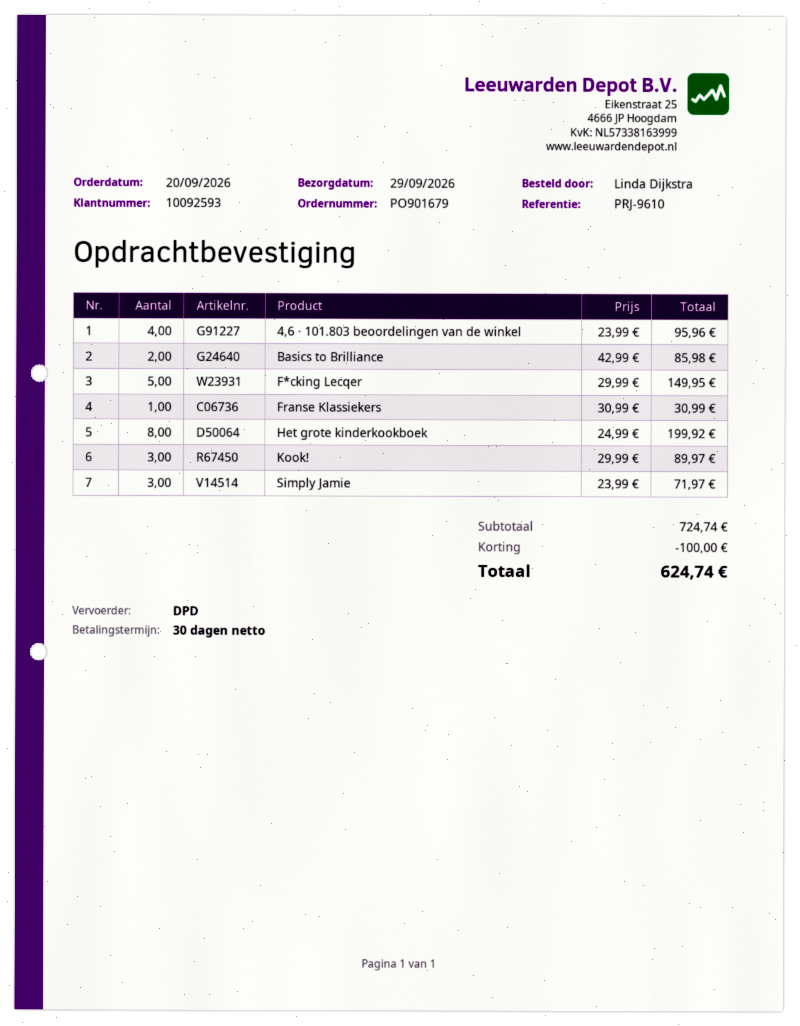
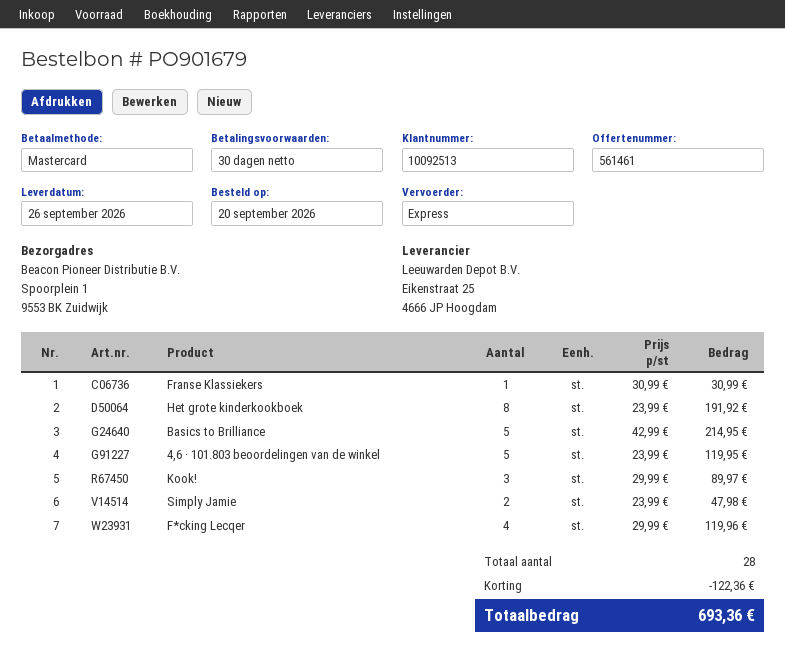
delivery date: 2026-09-29 -> 2026-09-26
customer number: 10092593 -> 10092513
shipping method: DPD -> express
4,6 · 101.803 beoordelingen van de winkel: 4 x 23.99 = 95.96 -> 5 x 23.99 = 119.95
Basics to Brilliance: 2 x 42.99 = 85.98 -> 5 x 42.99 = 214.95
F*cking Lecqer: 5 x 29.99 = 149.95 -> 4 x 29.99 = 119.96
Het grote kinderkookboek: 8 x 24.99 = 199.92 -> 8 x 23.99 = 191.92
Simply Jamie: 3 x 23.99 = 71.97 -> 2 x 23.99 = 47.98
discount: 100.00 -> 122.36
total: 624.74 -> 693.36

